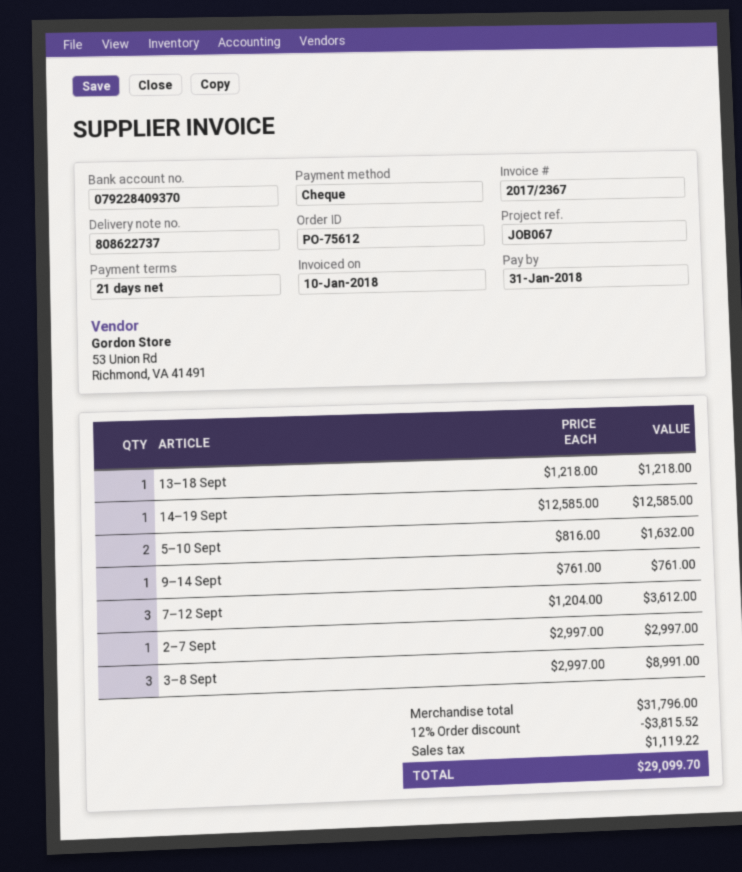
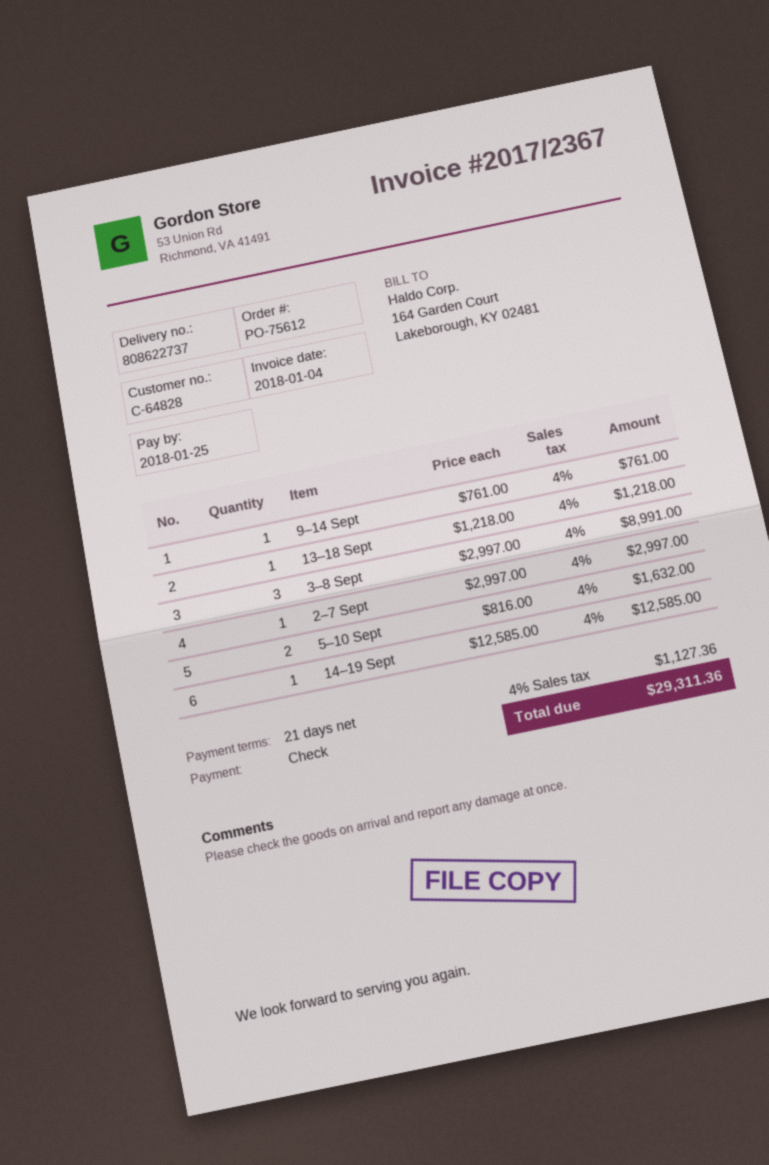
invoice date: 2018-01-10 -> 2018-01-04
due date: 2018-01-31 -> 2018-01-25
7–12 Sept: 3 x 1204.00 = 3612.00 -> none
discount: 12% = 3815.52 -> none
tax: 1119.22 -> 1127.36
total: 29099.70 -> 29311.36

